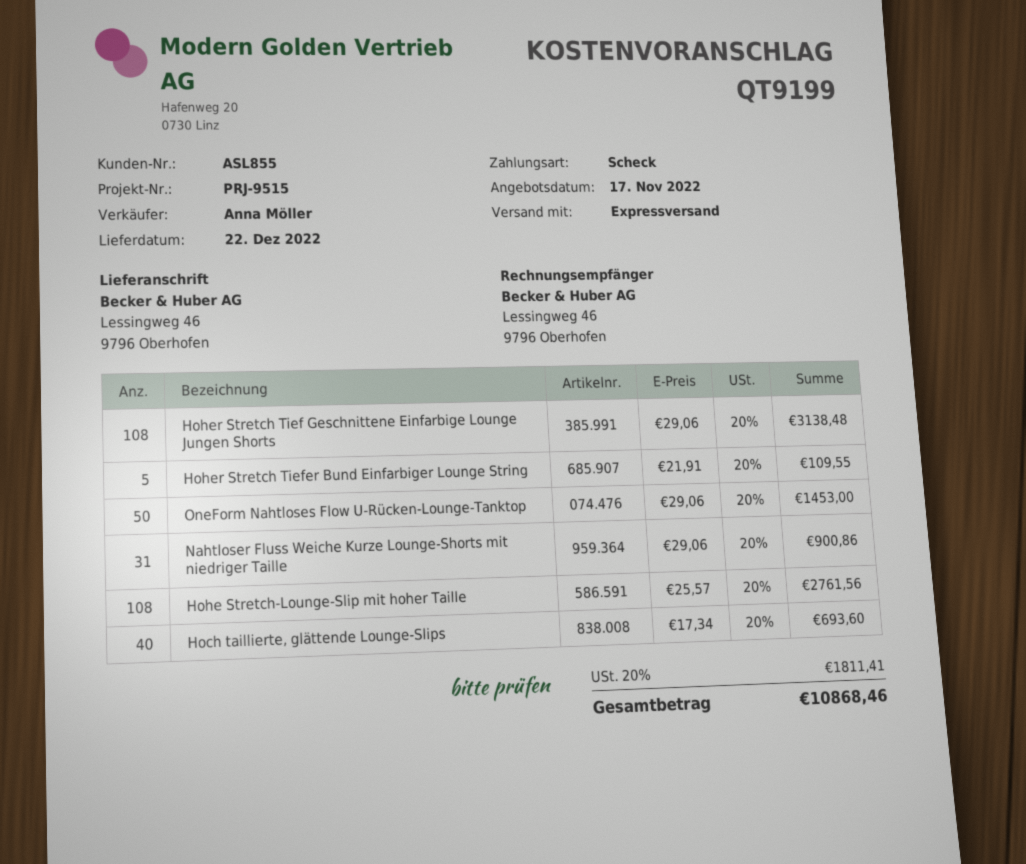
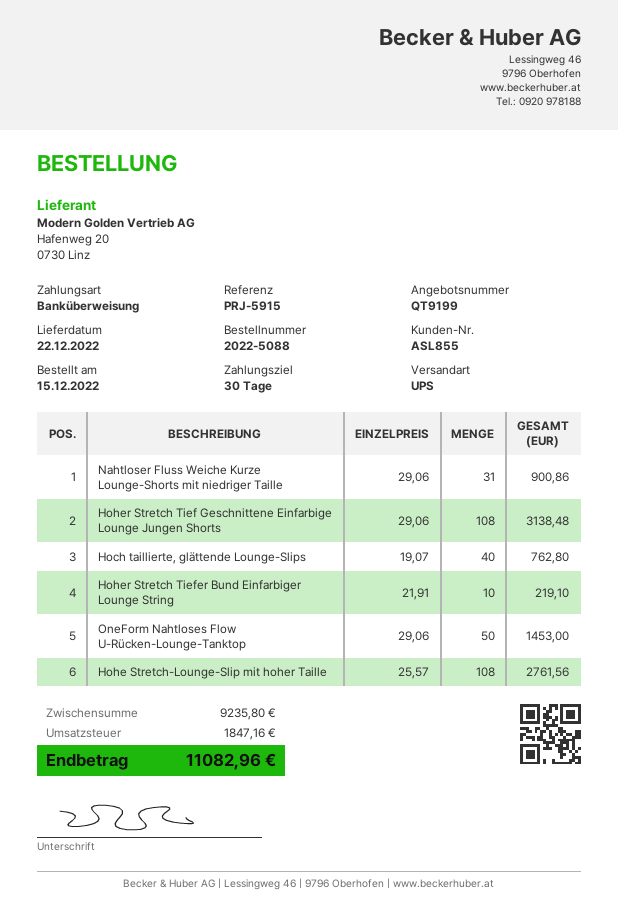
reference: PRJ-9515 -> PRJ-5915
payment method: cheque -> bank transfer
shipping method: express -> UPS
Hoher Stretch Tiefer Bund Einfarbiger Lounge String: 5 x 21.91 = 109.55 -> 10 x 21.91 = 219.10
Hoch taillierte, glättende Lounge-Slips: 40 x 17.34 = 693.60 -> 40 x 19.07 = 762.80
tax: 1811.41 -> 1847.16
total: 10868.46 -> 11082.96

